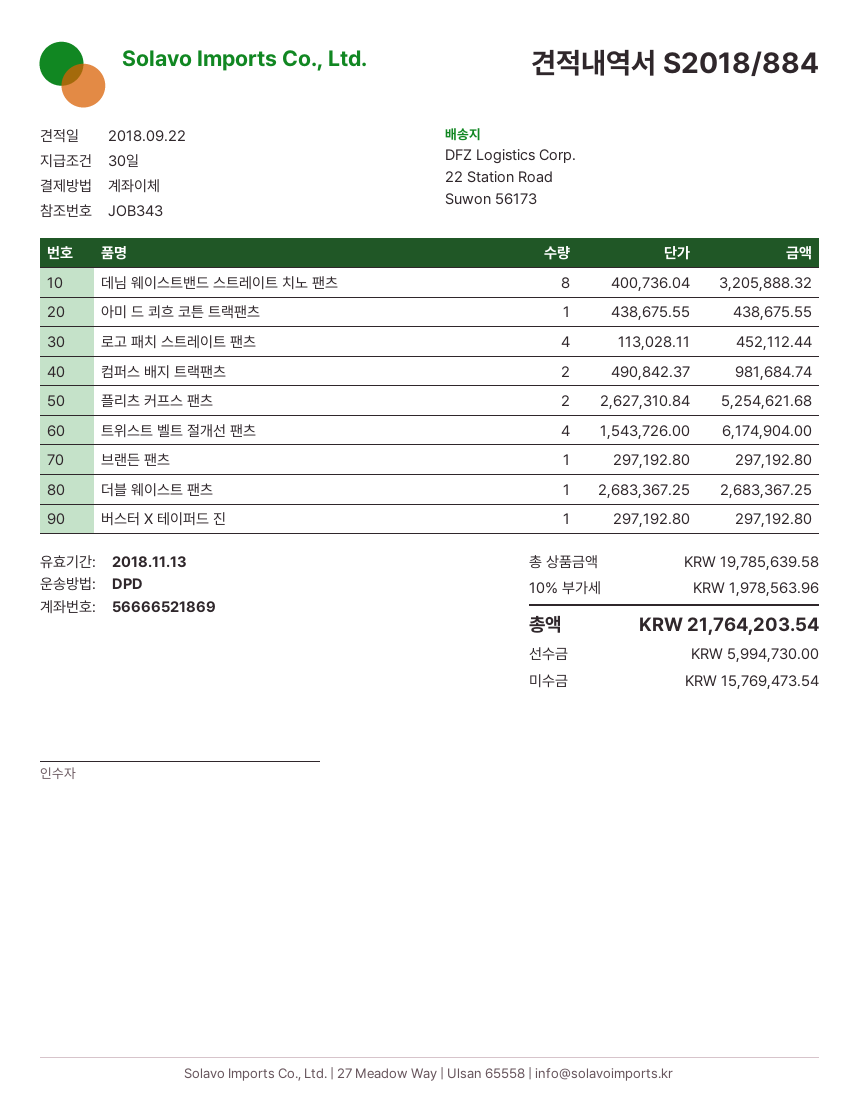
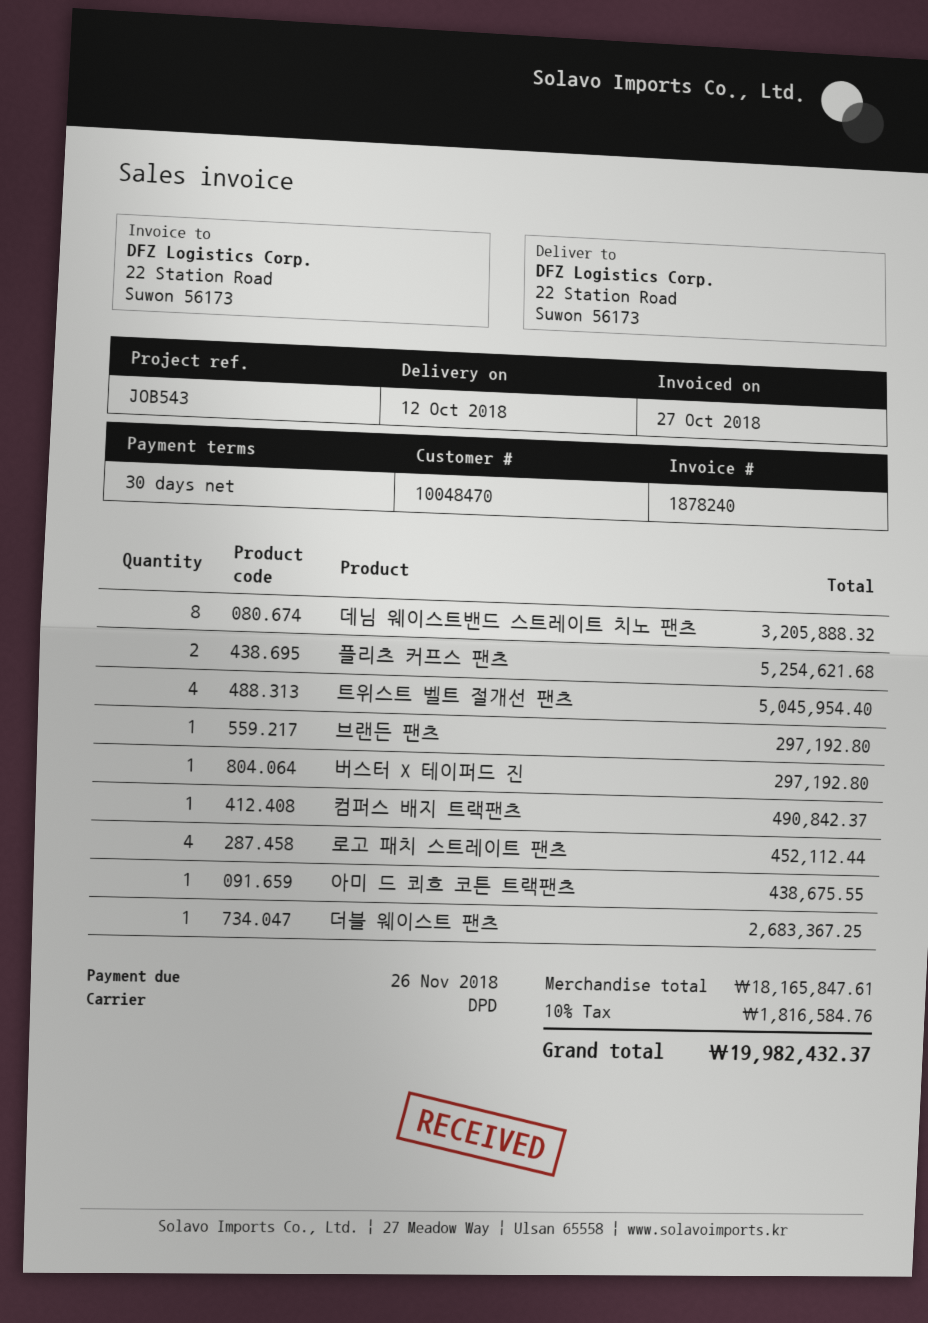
reference: JOB343 -> JOB543
컴퍼스 배지 트랙팬츠: 2 for 981684.74 -> 1 for 490842.37
트위스트 벨트 절개선 팬츠: 4 for 6174904.00 -> 4 for 5045954.40
subtotal: 19785639.58 -> 18165847.61
tax: 10% = 1978563.96 -> 10% = 1816584.76
total: 21764203.54 -> 19982432.37

